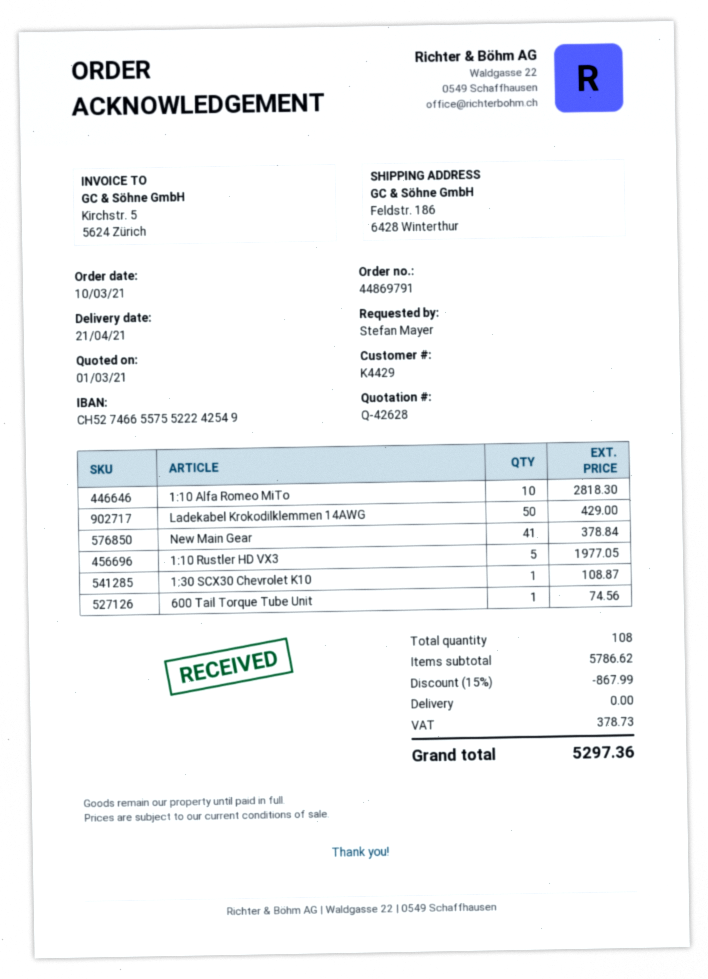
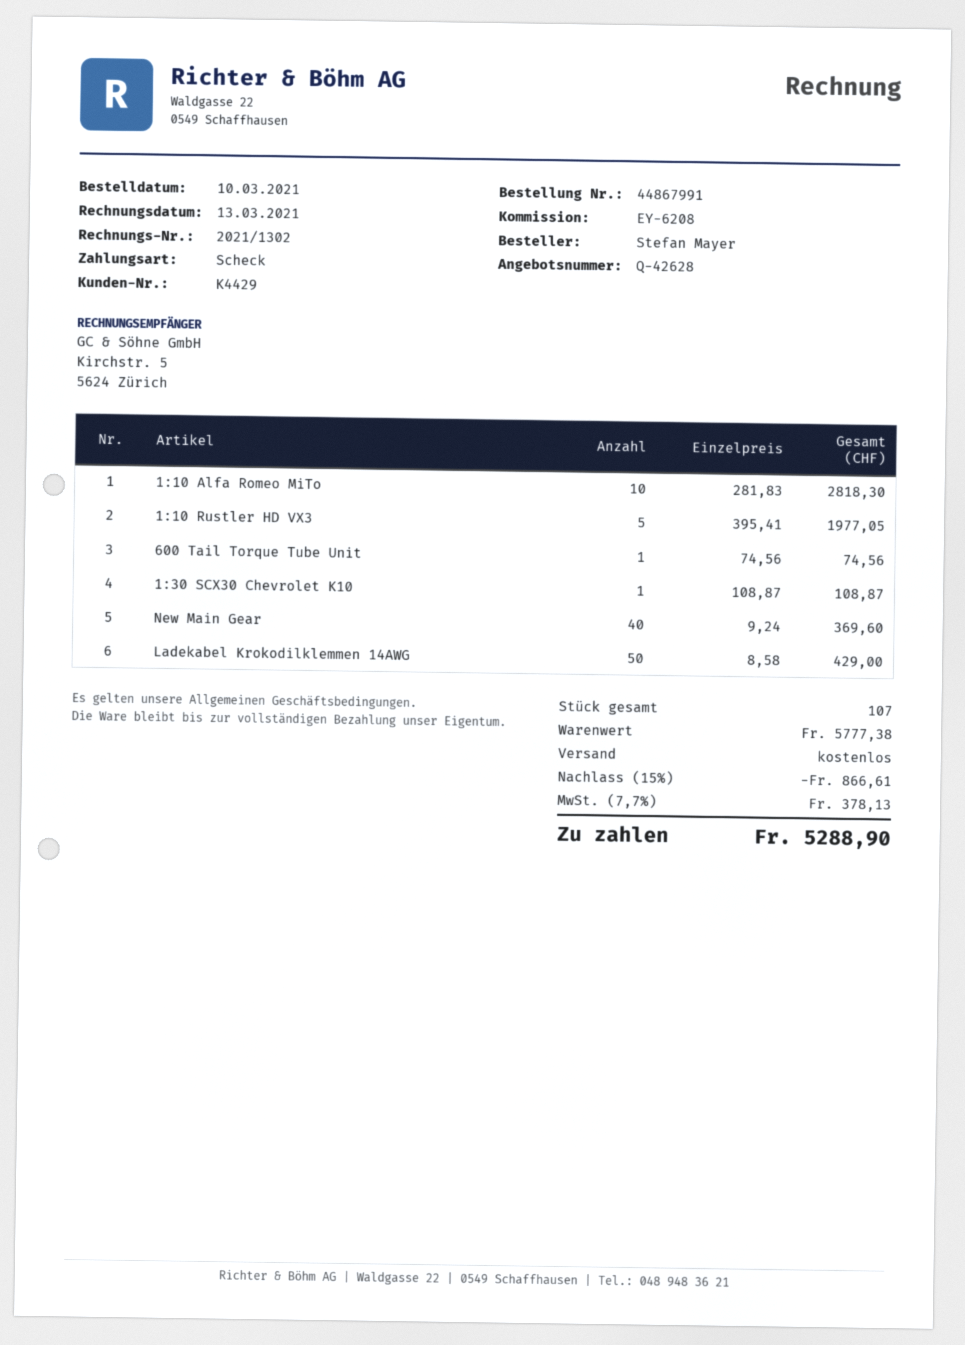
order number: 44869791 -> 44867991
New Main Gear: 41 for 378.84 -> 40 for 369.60
total quantity: 108 -> 107
subtotal: 5786.62 -> 5777.38
discount: 15% = 867.99 -> 15% = 866.61
tax: 378.73 -> 378.13
total: 5297.36 -> 5288.90

